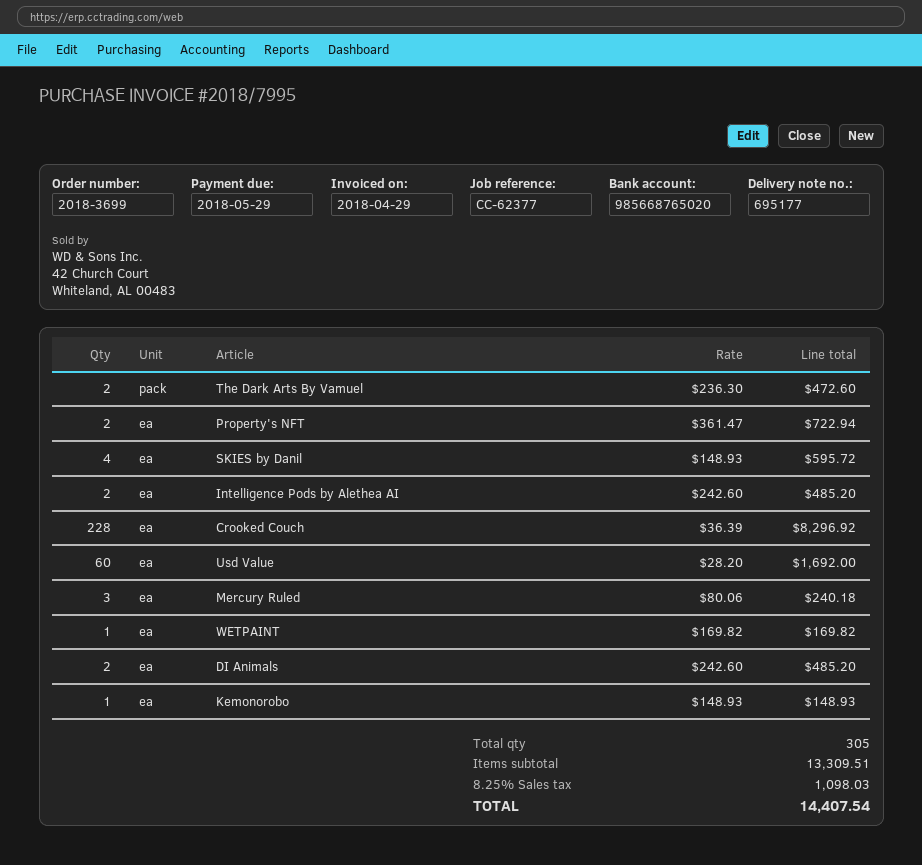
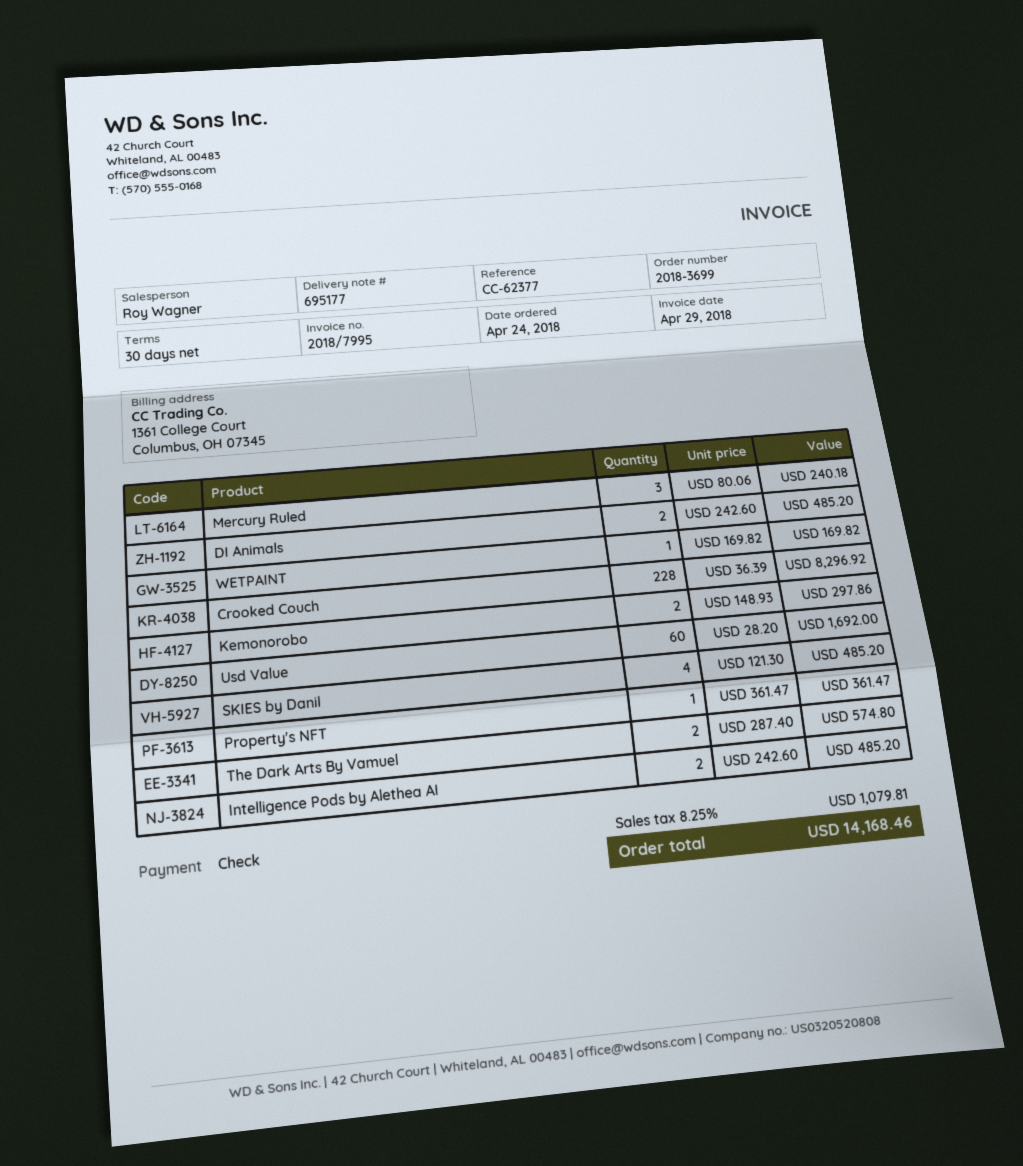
The Dark Arts By Vamuel: 2 x 236.30 = 472.60 -> 2 x 287.40 = 574.80
Property's NFT: 2 x 361.47 = 722.94 -> 1 x 361.47 = 361.47
SKIES by Danil: 4 x 148.93 = 595.72 -> 4 x 121.30 = 485.20
Kemonorobo: 1 x 148.93 = 148.93 -> 2 x 148.93 = 297.86
tax: 8.25% = 1098.03 -> 8.25% = 1079.81
total: 14407.54 -> 14168.46

